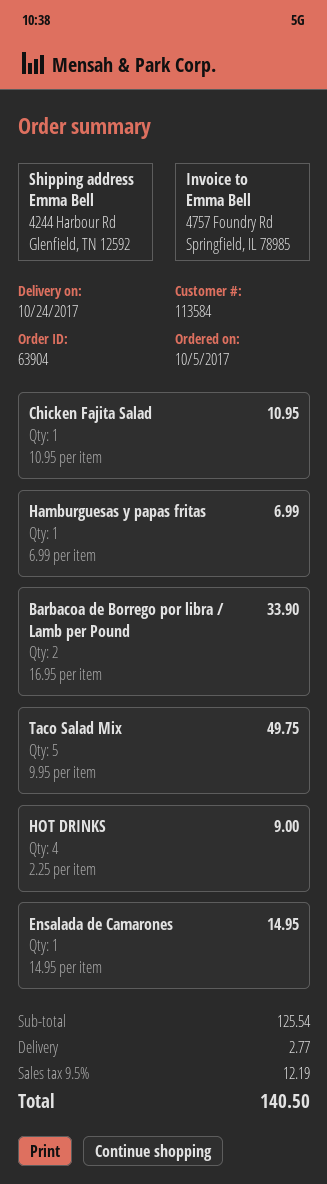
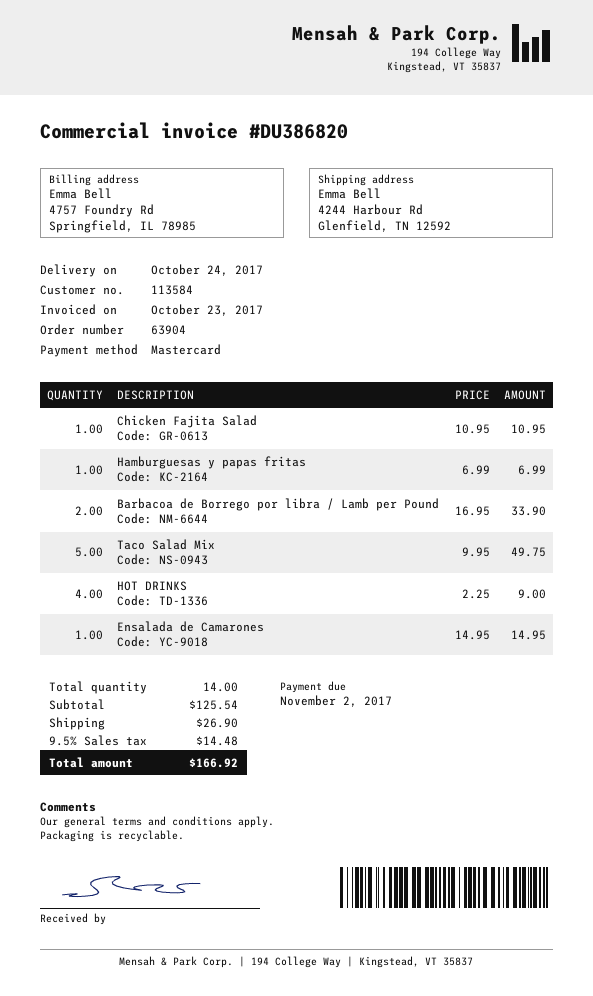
shipping: 2.77 -> 26.90
tax: 9.5% = 12.19 -> 9.5% = 14.48
total: 140.50 -> 166.92

